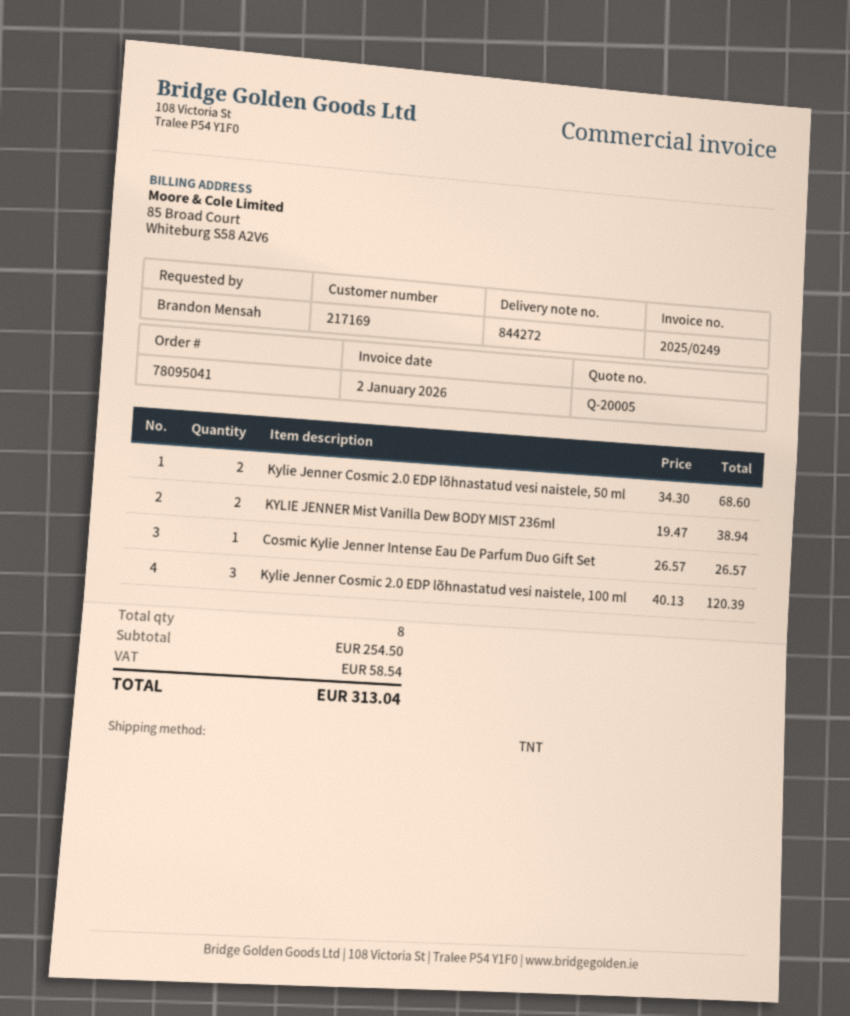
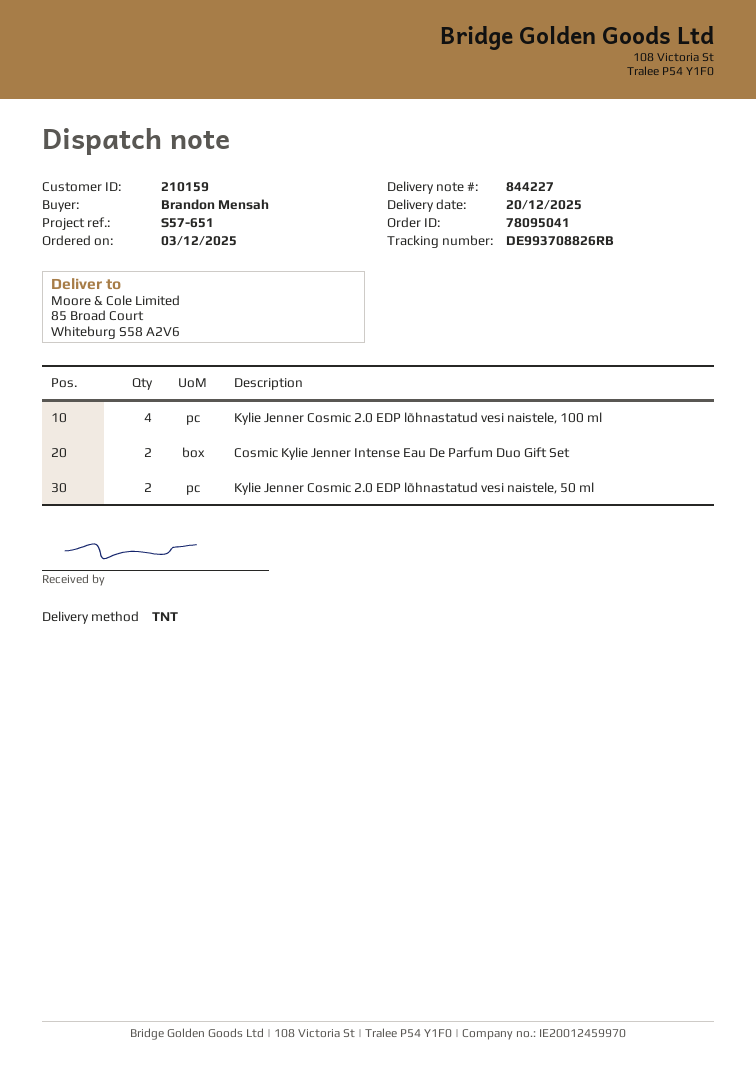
delivery note number: 844272 -> 844227
customer number: 217169 -> 210159
KYLIE JENNER Mist Vanilla Dew BODY MIST 236ml: 2 -> none
Cosmic Kylie Jenner Intense Eau De Parfum Duo Gift Set: 1 -> 2
Kylie Jenner Cosmic 2.0 EDP lõhnastatud vesi naistele, 100 ml: 3 -> 4

